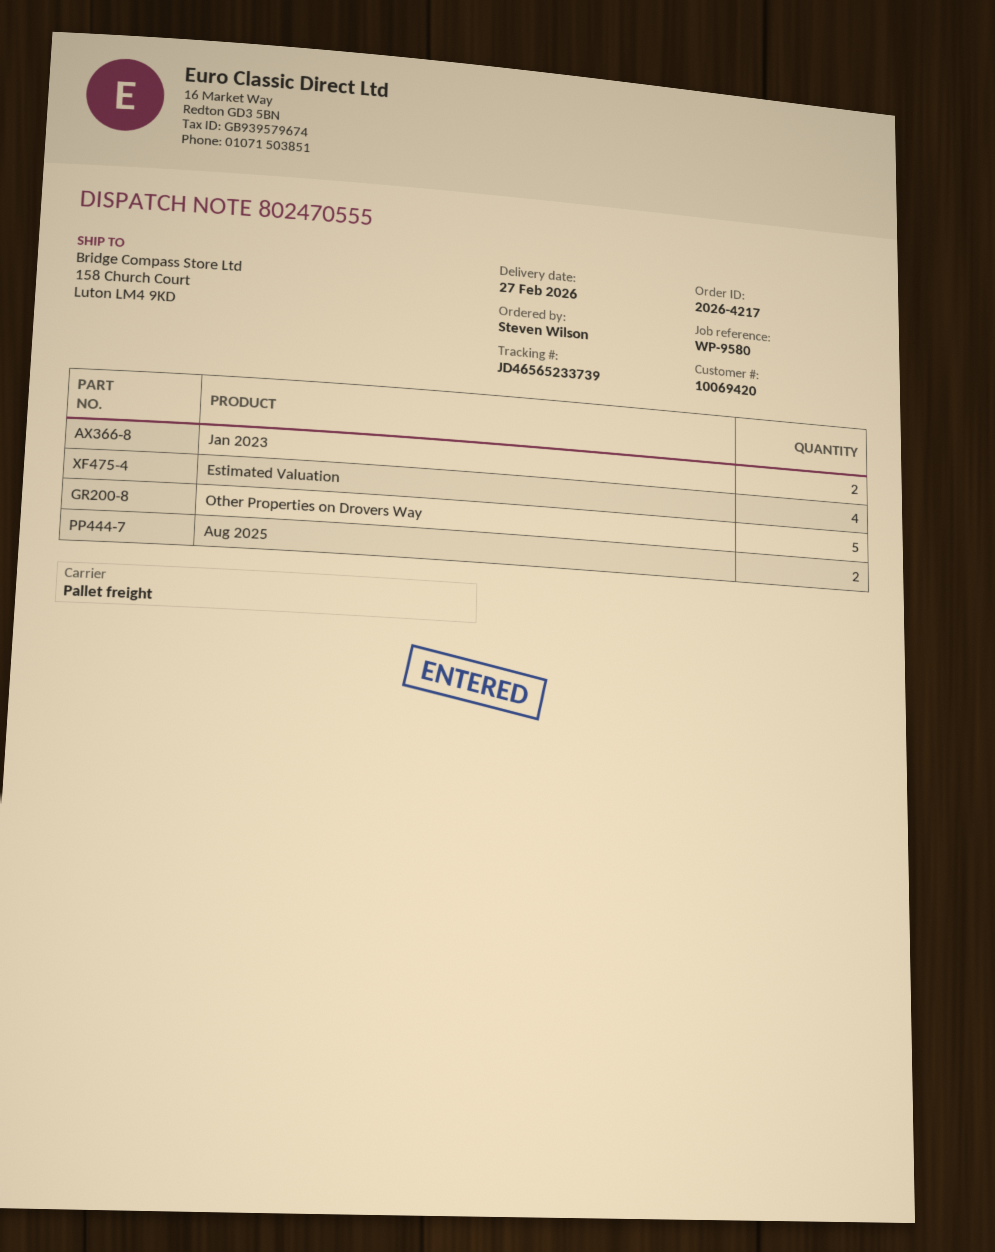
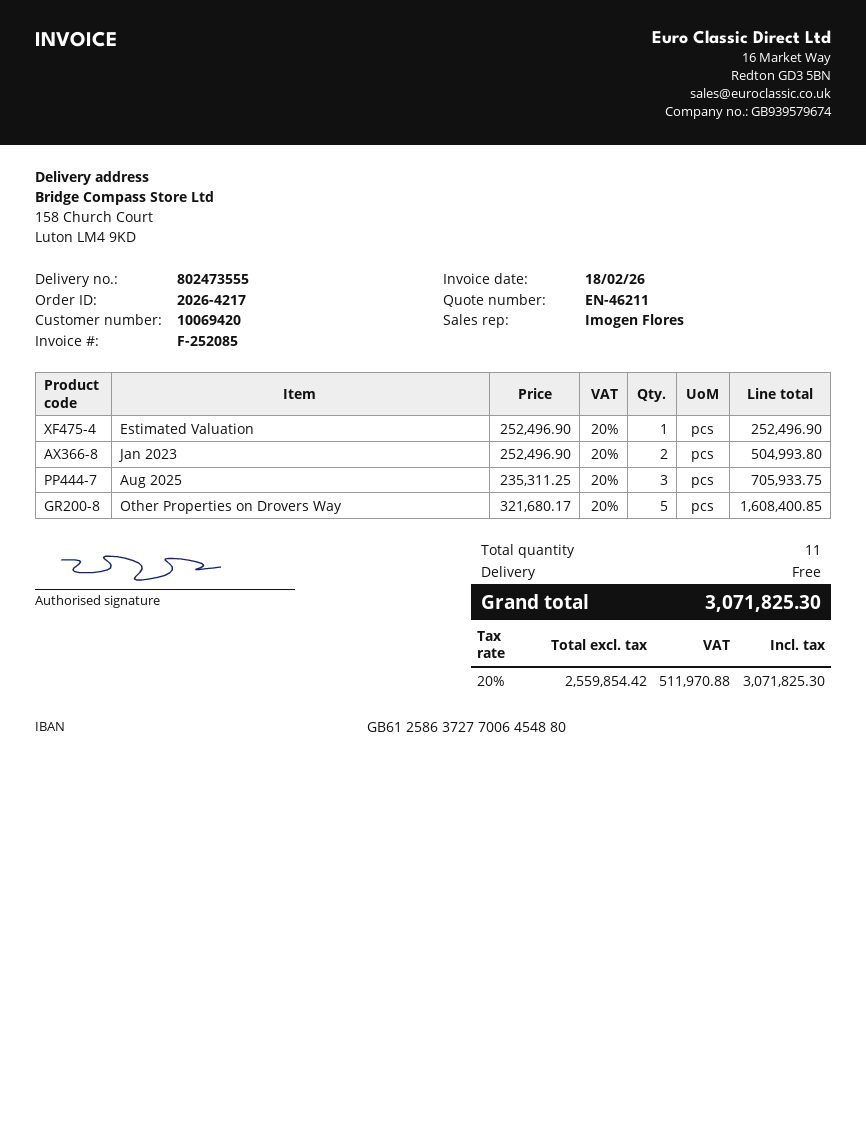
delivery note number: 802470555 -> 802473555
Estimated Valuation: 4 -> 1
Aug 2025: 2 -> 3

